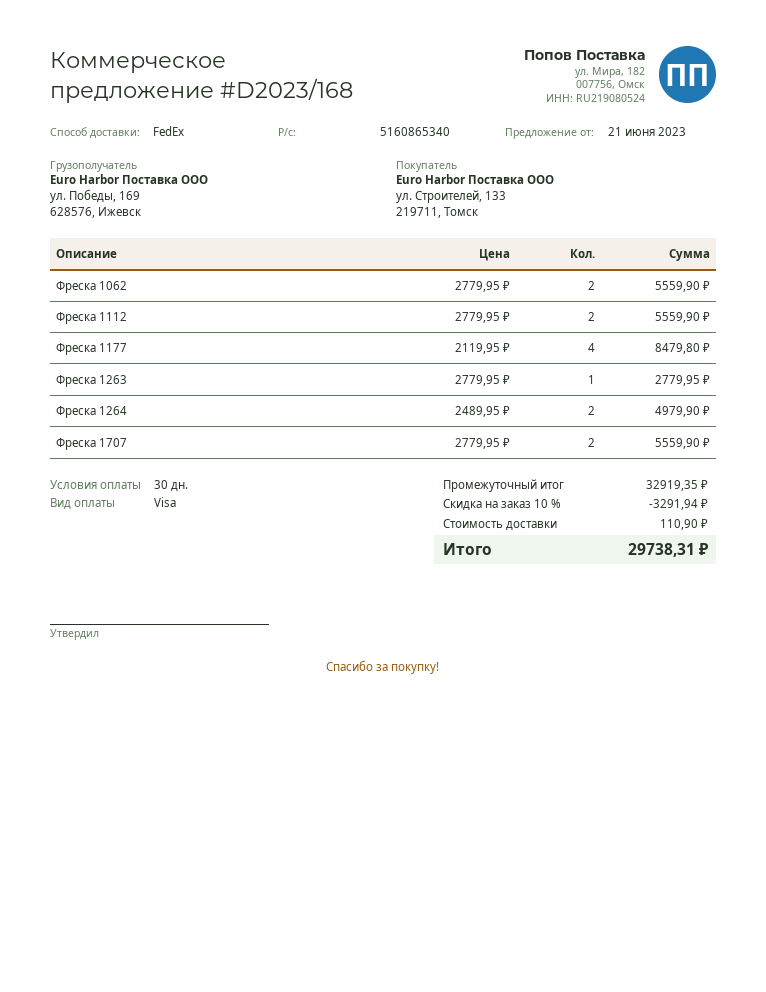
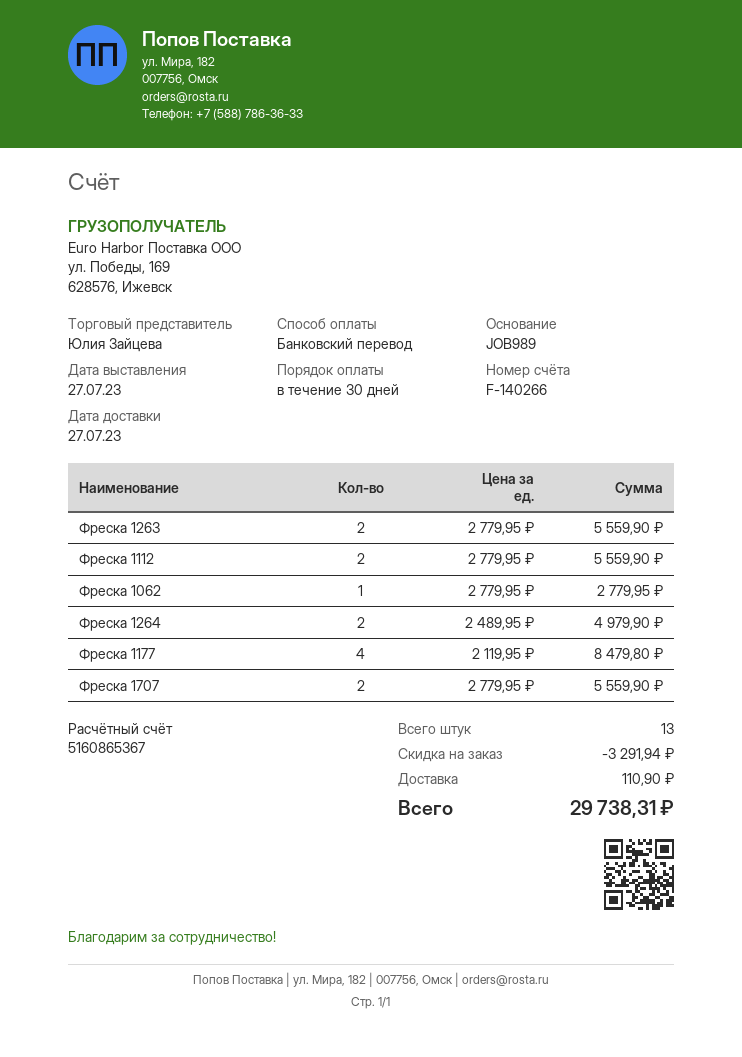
payment method: Visa -> bank transfer
bank account: 5160865340 -> 5160865367
Фреска 1062: 2 x 2779.95 = 5559.90 -> 1 x 2779.95 = 2779.95
Фреска 1263: 1 x 2779.95 = 2779.95 -> 2 x 2779.95 = 5559.90

